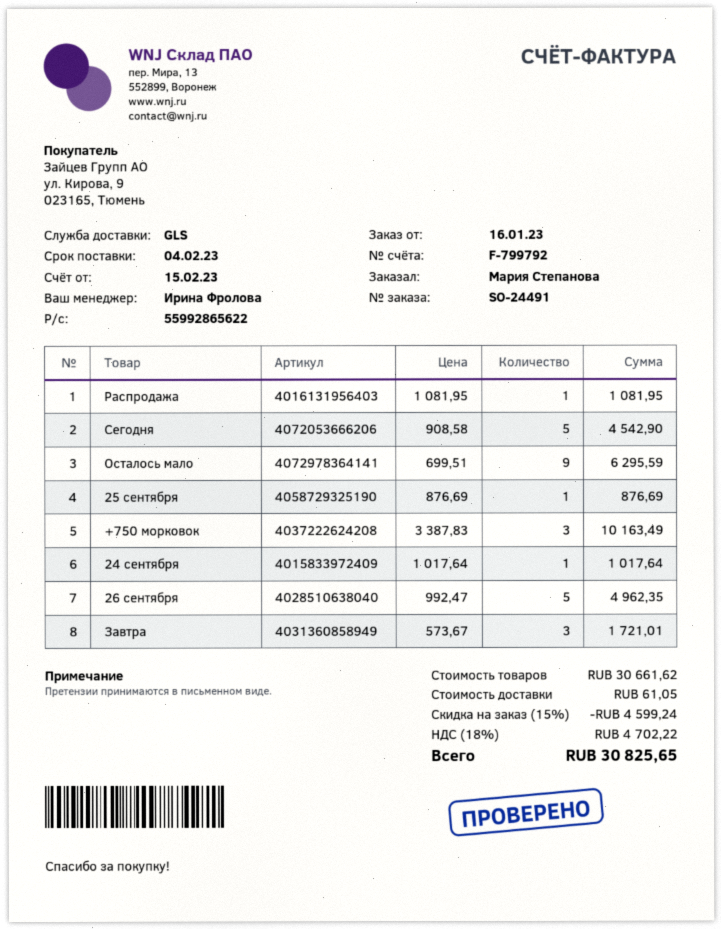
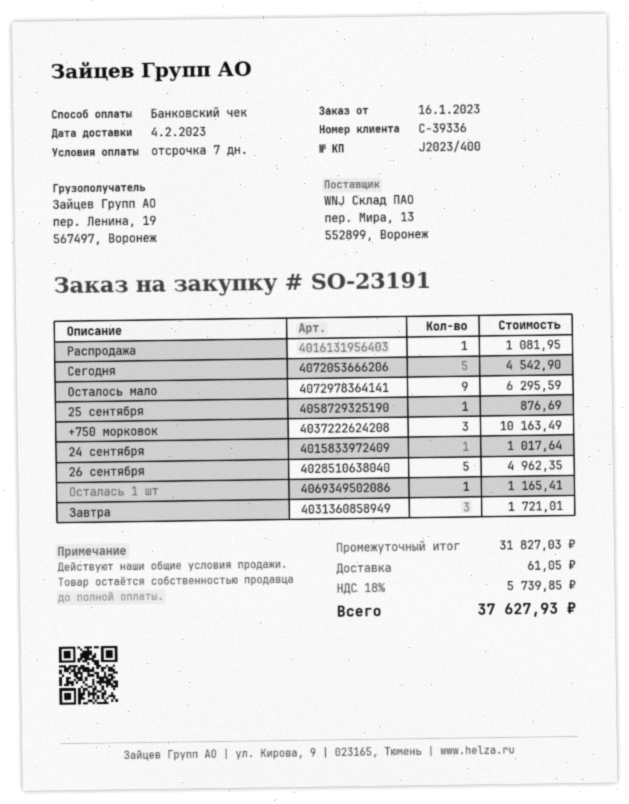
order number: SO-24491 -> SO-23191
Осталась 1 шт: none -> 1 for 1165.41
subtotal: 30661.62 -> 31827.03
discount: 15% = 4599.24 -> none
tax: 18% = 4702.22 -> 18% = 5739.85
total: 30825.65 -> 37627.93

